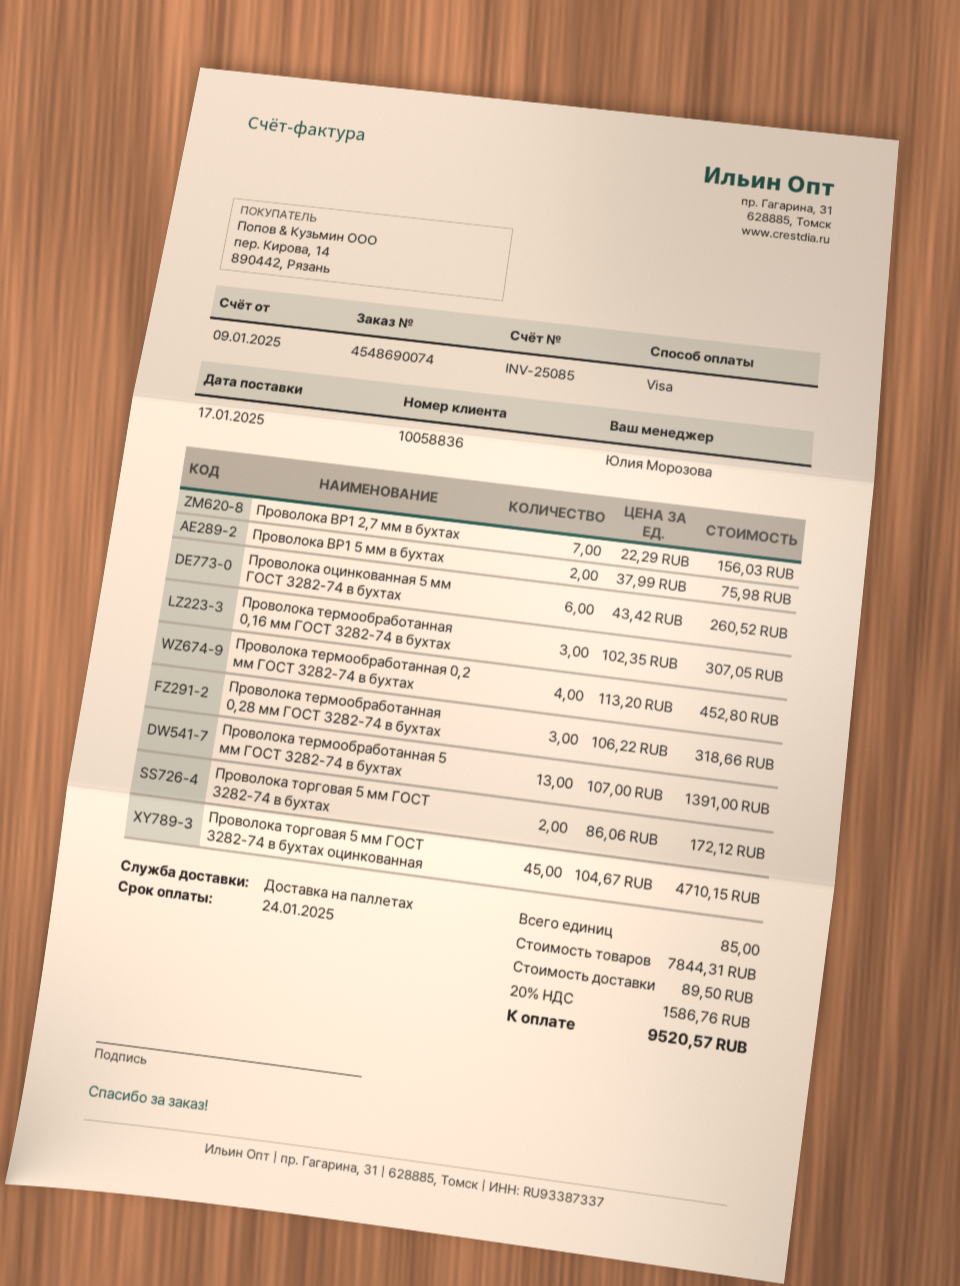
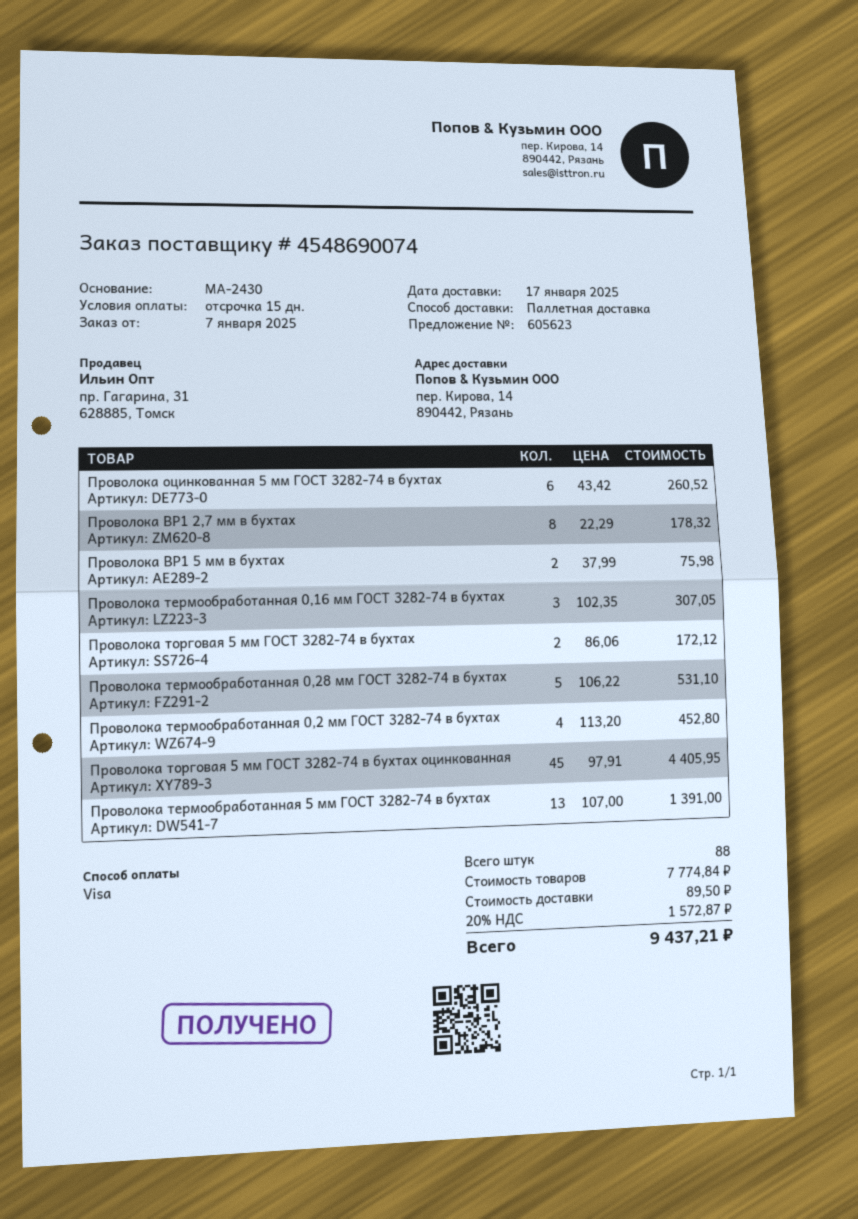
Проволока ВР1 2,7 мм в бухтах: 7 x 22.29 = 156.03 -> 8 x 22.29 = 178.32
Проволока термообработанная 0,28 мм ГОСТ 3282-74 в бухтах: 3 x 106.22 = 318.66 -> 5 x 106.22 = 531.10
Проволока торговая 5 мм ГОСТ 3282-74 в бухтах оцинкованная: 45 x 104.67 = 4710.15 -> 45 x 97.91 = 4405.95
total quantity: 85 -> 88
subtotal: 7844.31 -> 7774.84
tax: 20% = 1586.76 -> 20% = 1572.87
total: 9520.57 -> 9437.21

